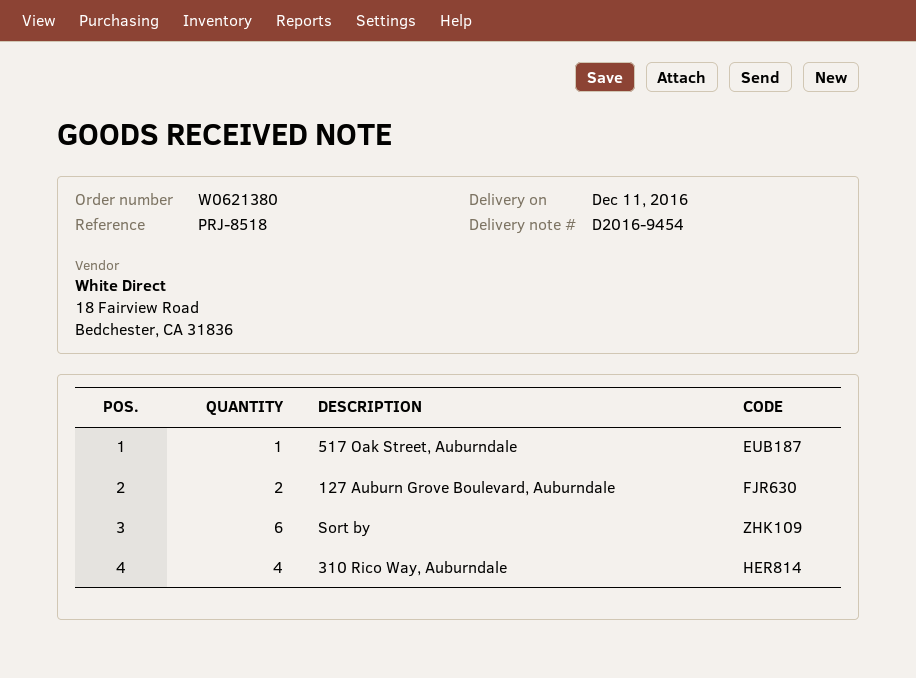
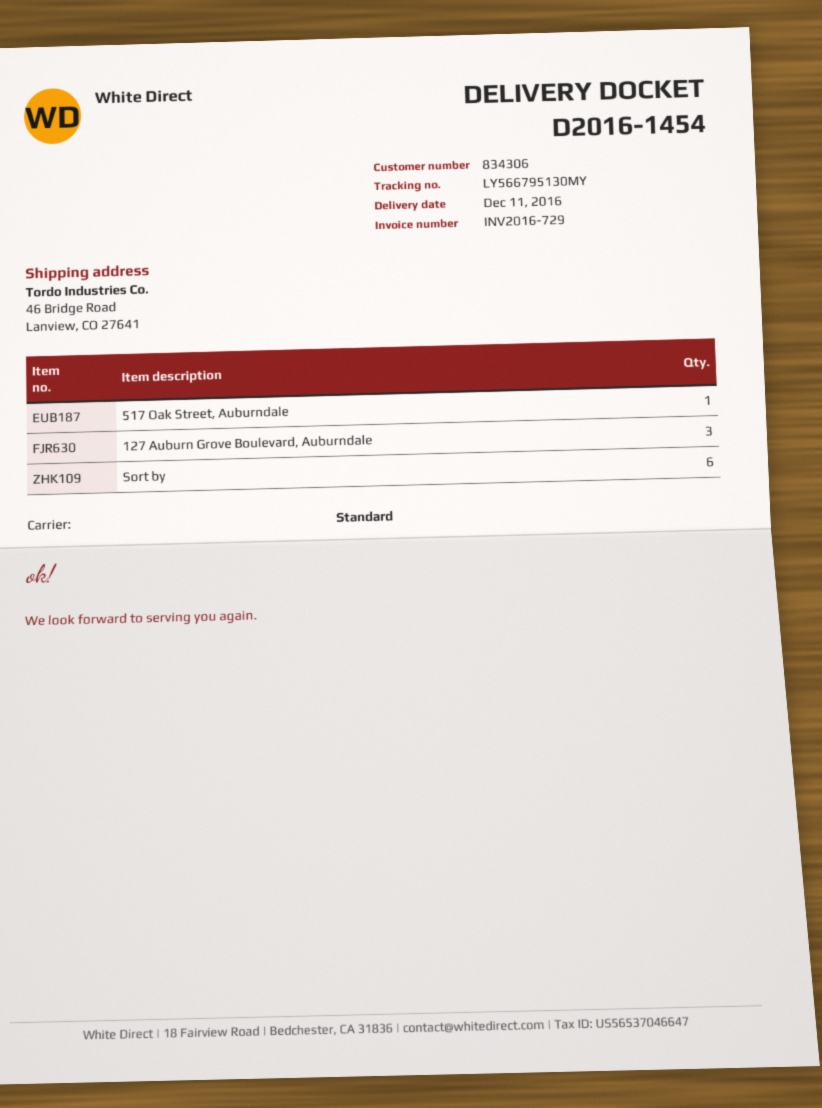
delivery note number: D2016-9454 -> D2016-1454
127 Auburn Grove Boulevard, Auburndale: 2 -> 3
310 Rico Way, Auburndale: 4 -> none

